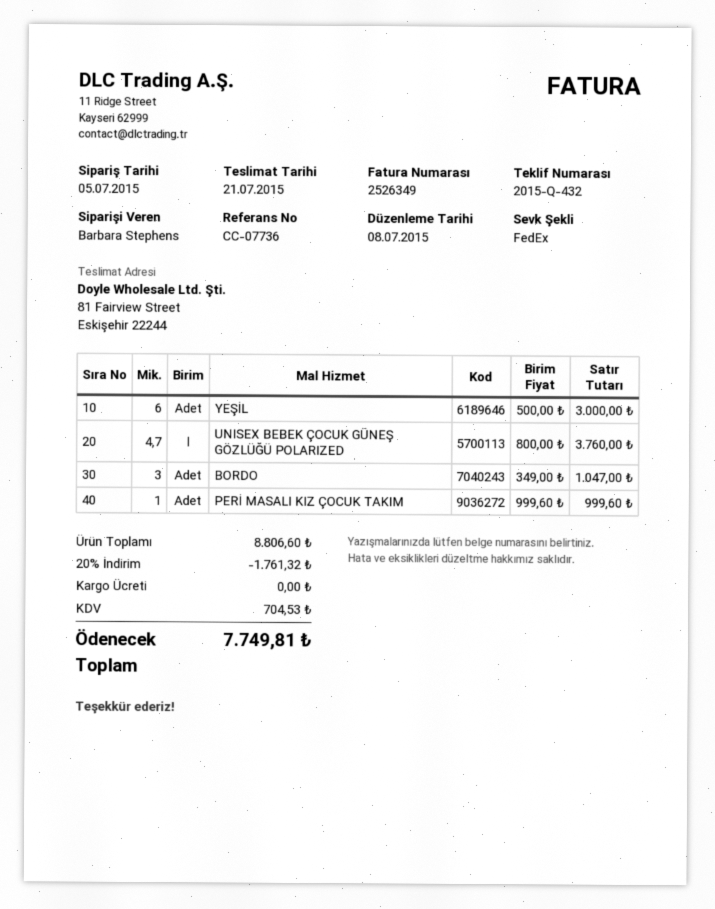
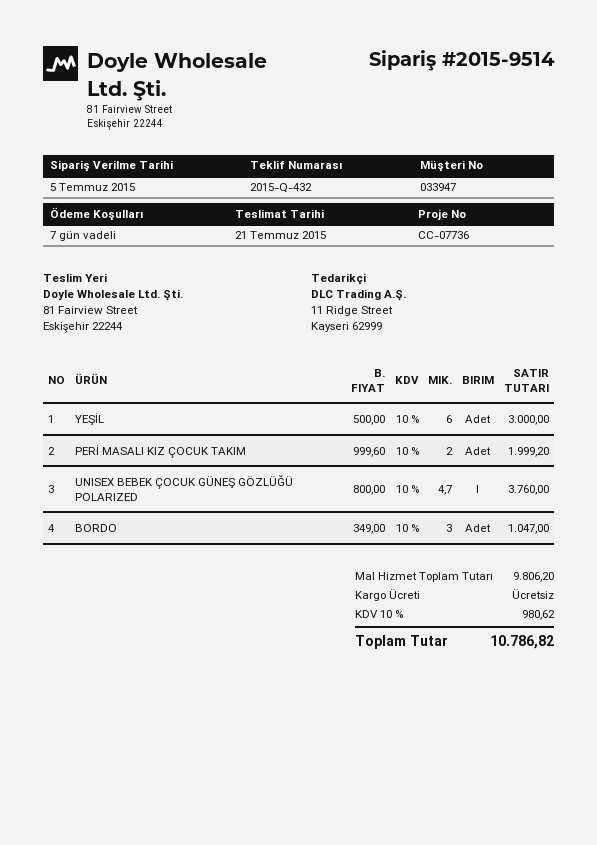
PERİ MASALI KIZ ÇOCUK TAKIM: 1 x 999.60 = 999.60 -> 2 x 999.60 = 1999.20
subtotal: 8806.60 -> 9806.20
discount: 20% = 1761.32 -> none
tax: 704.53 -> 980.62
total: 7749.81 -> 10786.82

